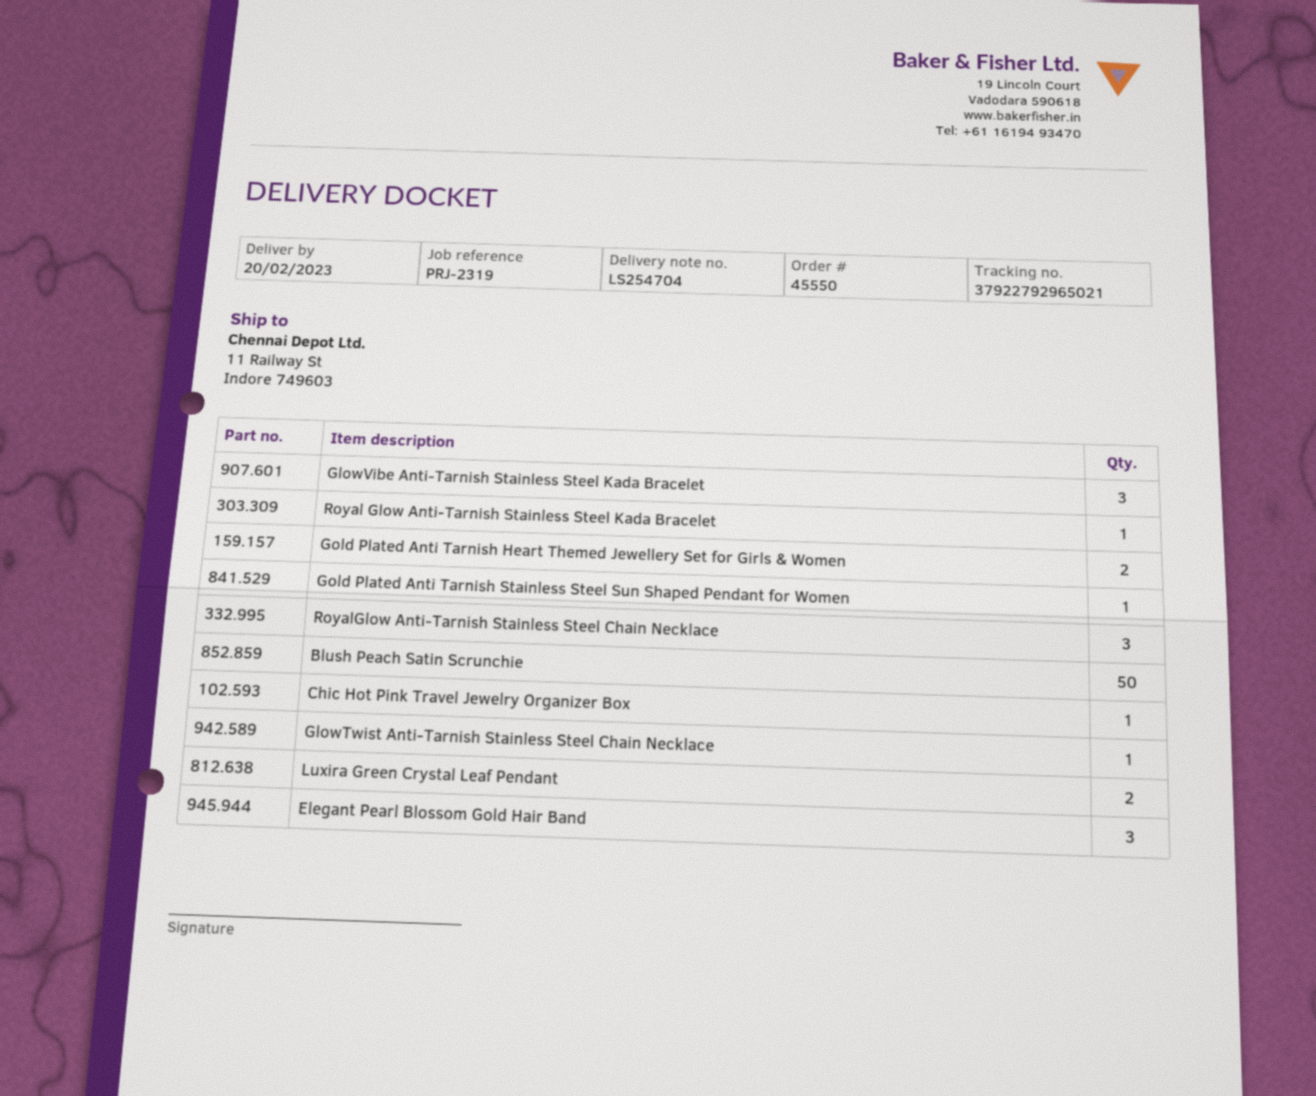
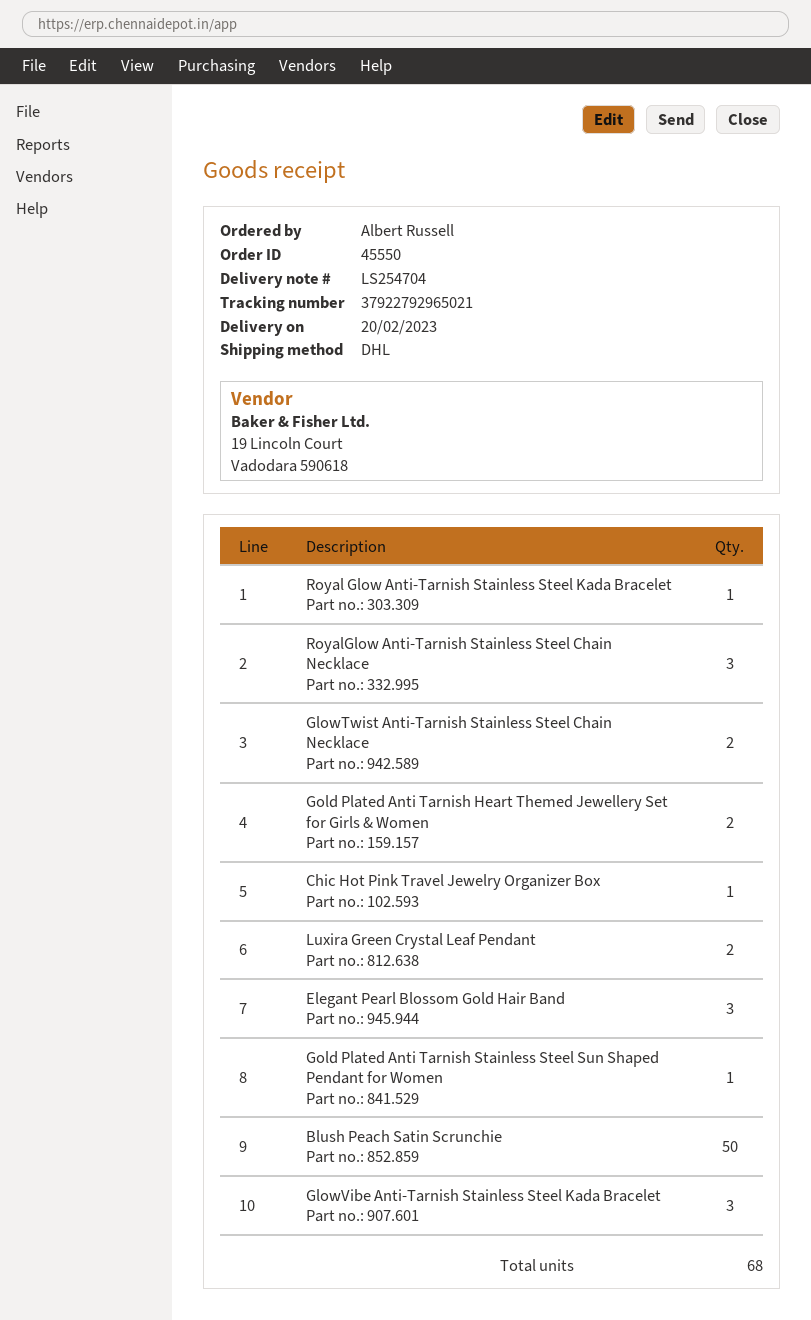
GlowTwist Anti-Tarnish Stainless Steel Chain Necklace: 1 -> 2

